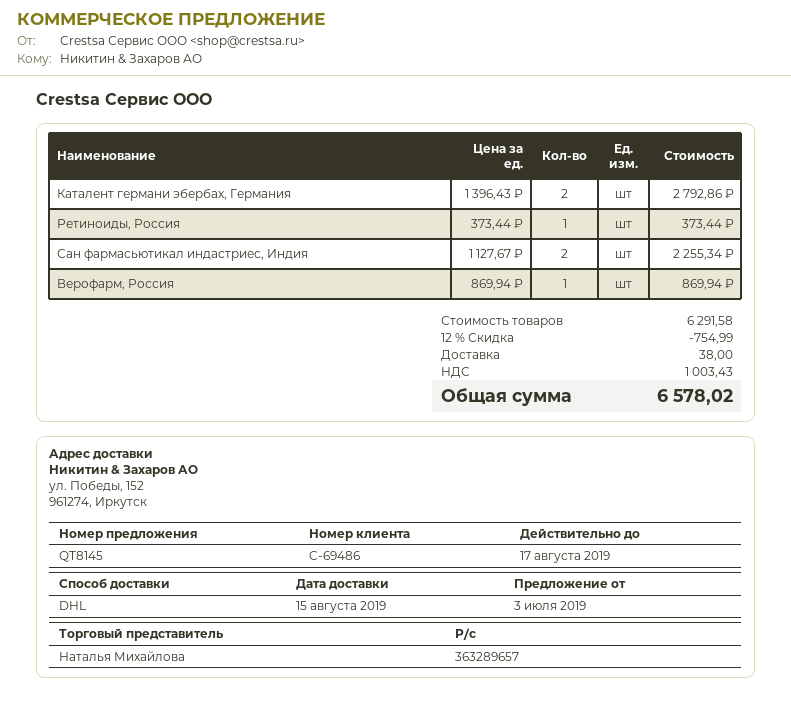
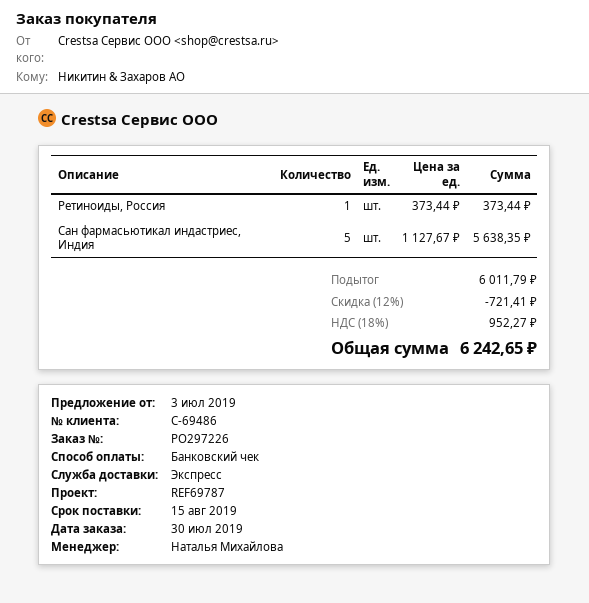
shipping method: DHL -> express
Каталент германи эбербах, Германия: 2 x 1396.43 = 2792.86 -> none
Сан фармасьютикал индастриес, Индия: 2 x 1127.67 = 2255.34 -> 5 x 1127.67 = 5638.35
Верофарм, Россия: 1 x 869.94 = 869.94 -> none
subtotal: 6291.58 -> 6011.79
discount: 12% = 754.99 -> 12% = 721.41
shipping: 38.00 -> none
tax: 1003.43 -> 952.27
total: 6578.02 -> 6242.65

